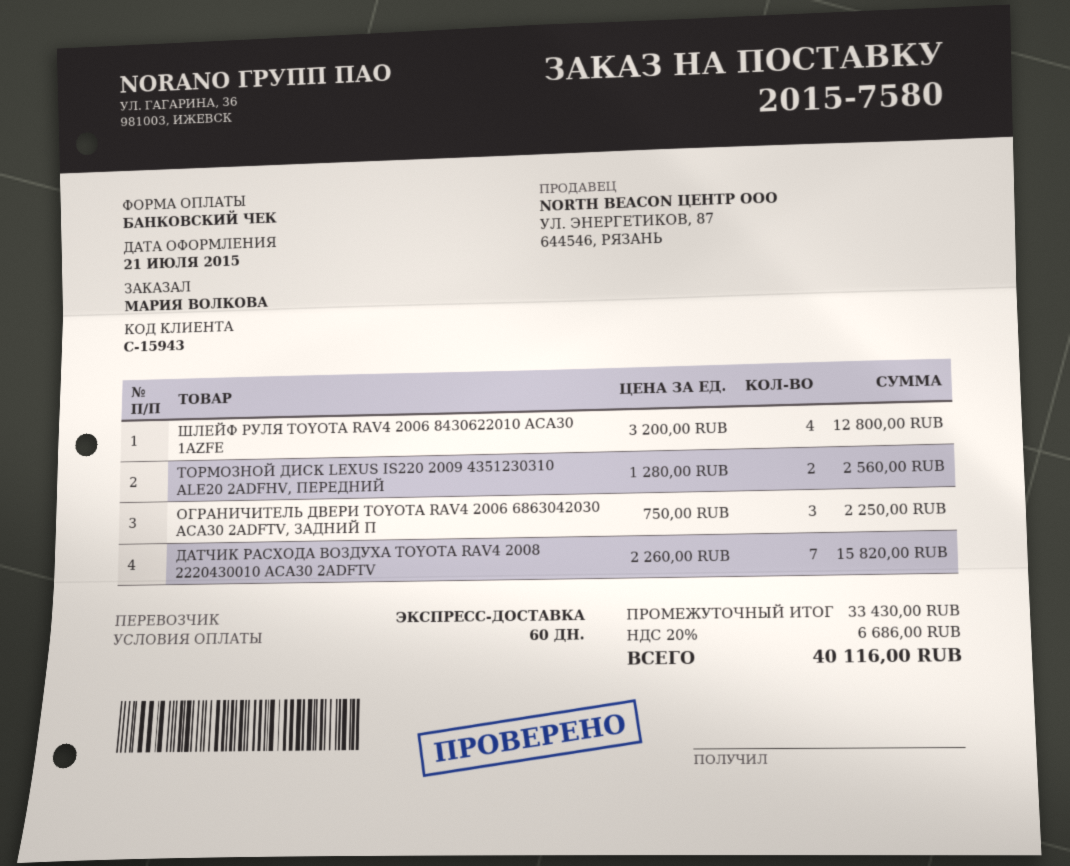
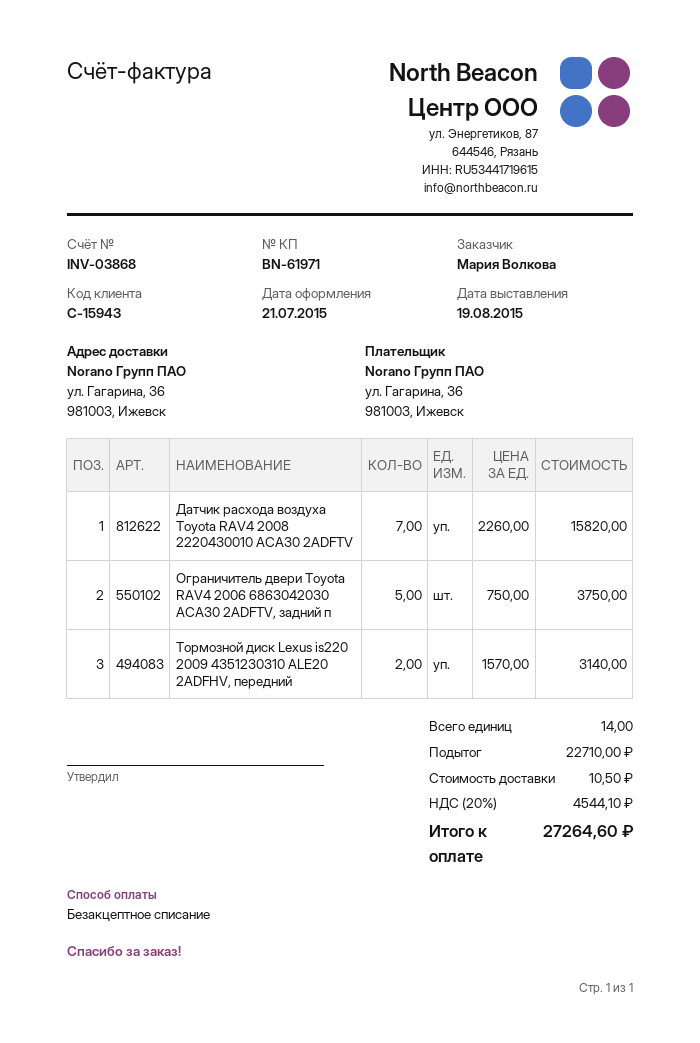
payment method: cheque -> direct debit
ШЛЕЙФ РУЛЯ TOYOTA RAV4 2006 8430622010 ACA30 1AZFE: 4 x 3200.00 = 12800.00 -> none
ТОРМОЗНОЙ ДИСК LEXUS IS220 2009 4351230310 ALE20 2ADFHV, ПЕРЕДНИЙ: 2 x 1280.00 = 2560.00 -> 2 x 1570.00 = 3140.00
ОГРАНИЧИТЕЛЬ ДВЕРИ TOYOTA RAV4 2006 6863042030 ACA30 2ADFTV, ЗАДНИЙ П: 3 x 750.00 = 2250.00 -> 5 x 750.00 = 3750.00
subtotal: 33430.00 -> 22710.00
shipping: none -> 10.50
tax: 20% = 6686.00 -> 20% = 4544.10
total: 40116.00 -> 27264.60

